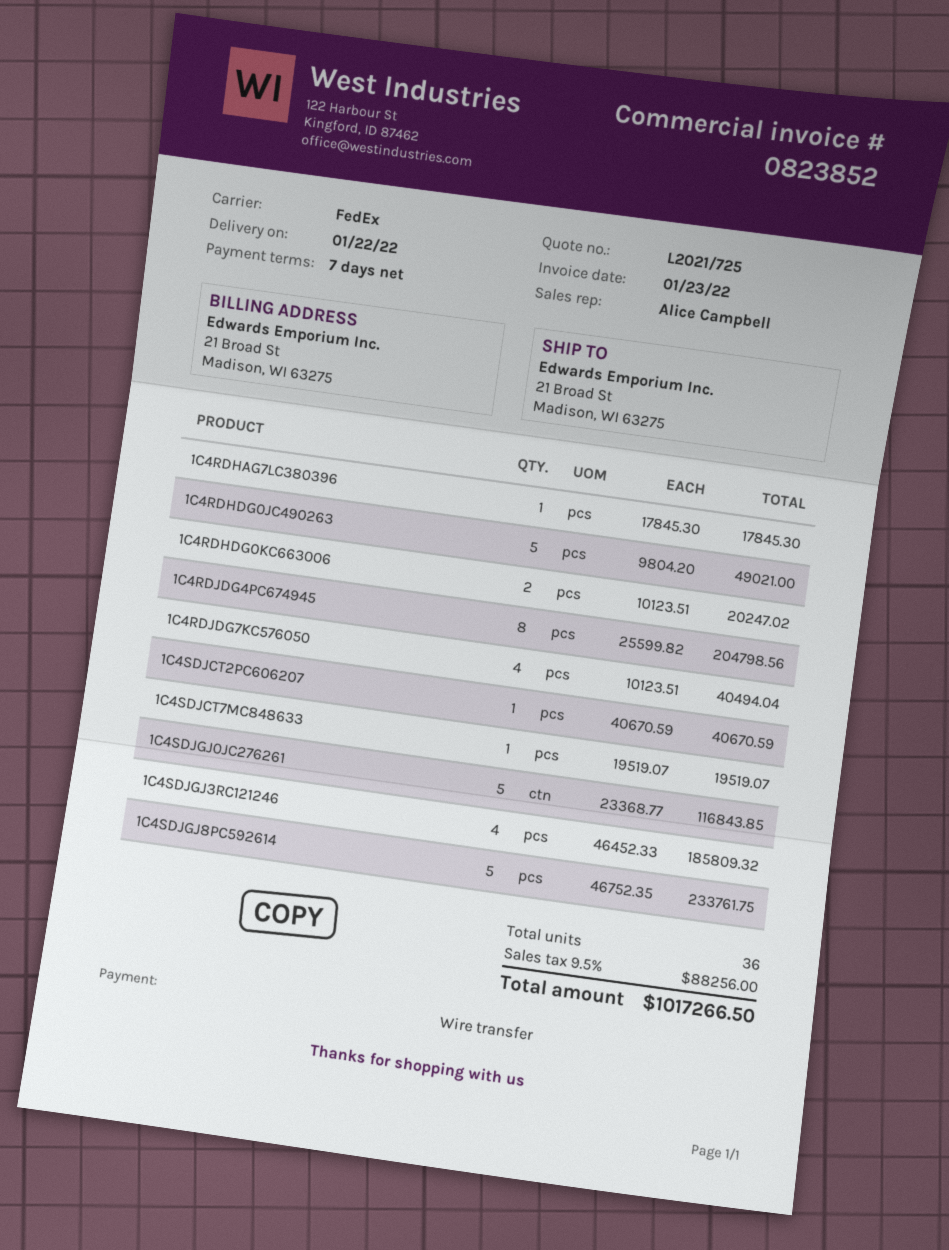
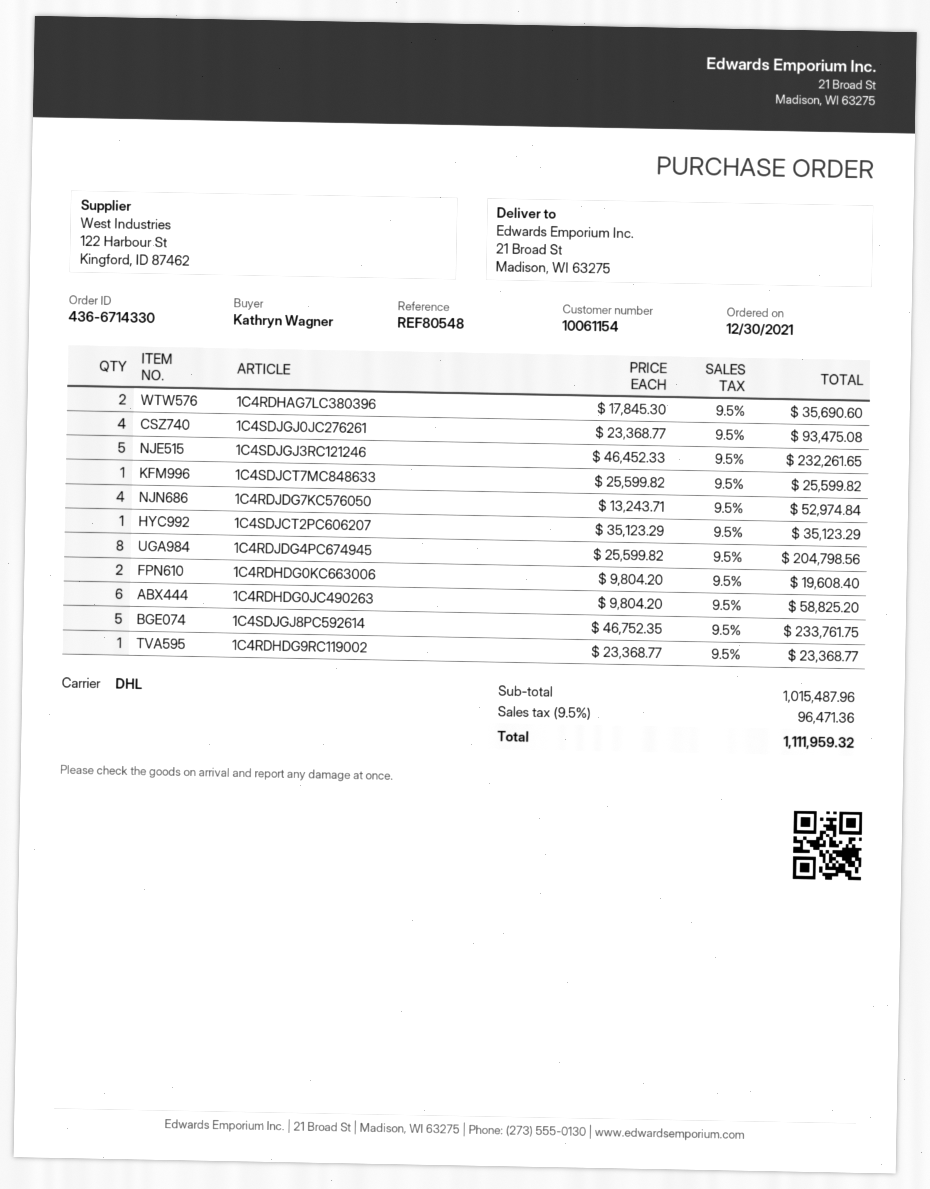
shipping method: FedEx -> DHL
1C4RDHAG7LC380396: 1 x 17845.30 = 17845.30 -> 2 x 17845.30 = 35690.60
1C4RDHDG0JC490263: 5 x 9804.20 = 49021.00 -> 6 x 9804.20 = 58825.20
1C4RDHDG0KC663006: 2 x 10123.51 = 20247.02 -> 2 x 9804.20 = 19608.40
1C4RDJDG7KC576050: 4 x 10123.51 = 40494.04 -> 4 x 13243.71 = 52974.84
1C4SDJCT2PC606207: 1 x 40670.59 = 40670.59 -> 1 x 35123.29 = 35123.29
1C4SDJCT7MC848633: 1 x 19519.07 = 19519.07 -> 1 x 25599.82 = 25599.82
1C4SDJGJ0JC276261: 5 x 23368.77 = 116843.85 -> 4 x 23368.77 = 93475.08
1C4SDJGJ3RC121246: 4 x 46452.33 = 185809.32 -> 5 x 46452.33 = 232261.65
1C4RDHDG9RC119002: none -> 1 x 23368.77 = 23368.77
tax: 9.5% = 88256.00 -> 9.5% = 96471.36
total: 1017266.50 -> 1111959.32

